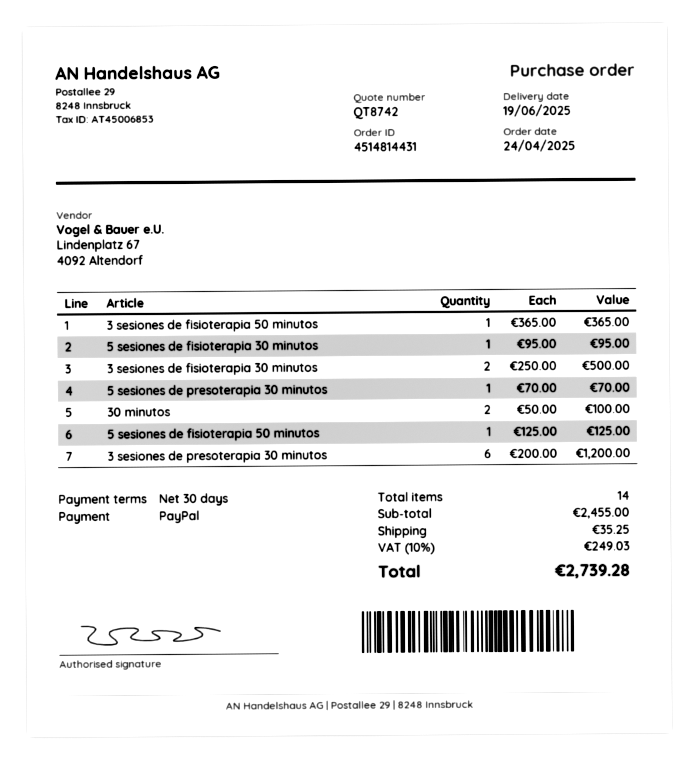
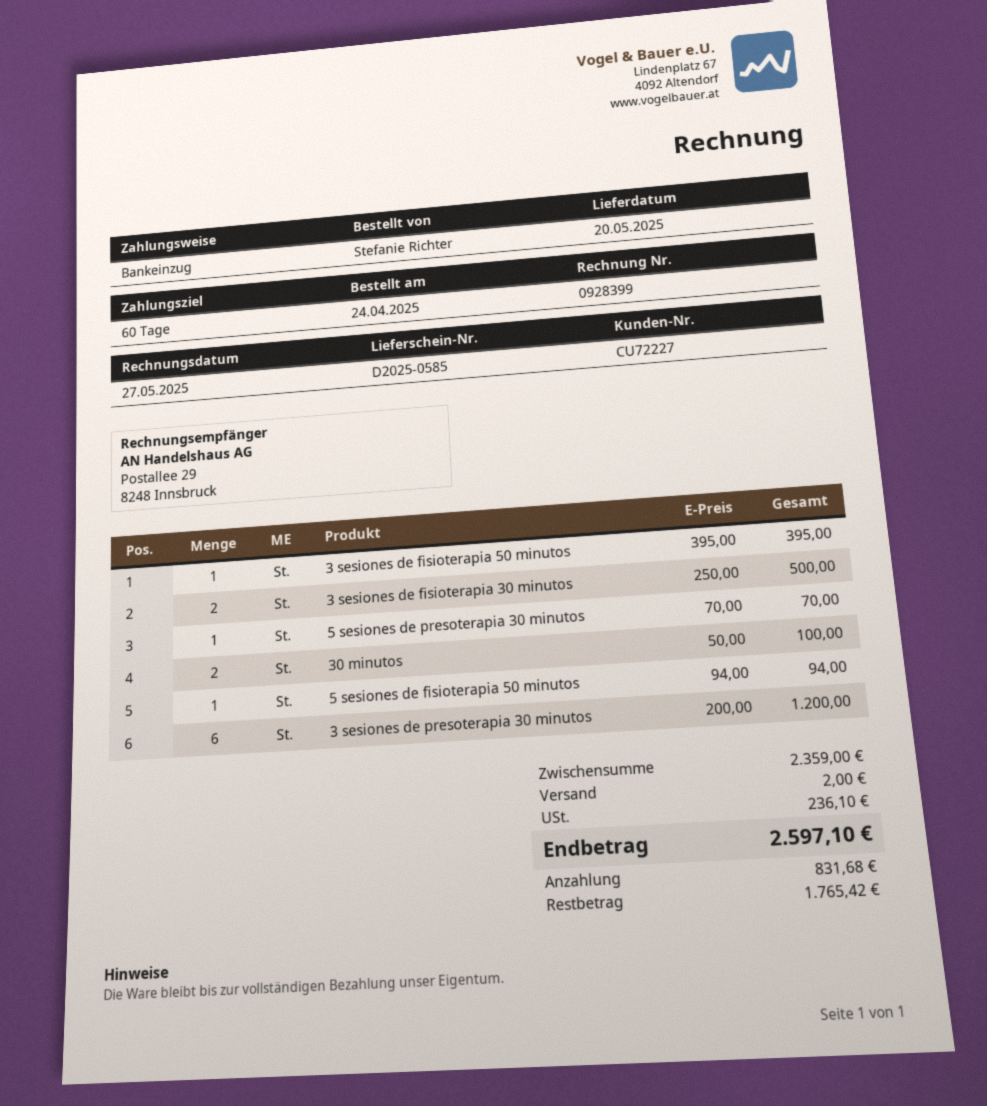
delivery date: 2025-06-19 -> 2025-05-20
payment terms: 30 days -> 60 days
payment method: PayPal -> direct debit
3 sesiones de fisioterapia 50 minutos: 1 x 365.00 = 365.00 -> 1 x 395.00 = 395.00
5 sesiones de fisioterapia 30 minutos: 1 x 95.00 = 95.00 -> none
5 sesiones de fisioterapia 50 minutos: 1 x 125.00 = 125.00 -> 1 x 94.00 = 94.00
subtotal: 2455.00 -> 2359.00
shipping: 35.25 -> 2.00
tax: 249.03 -> 236.10
total: 2739.28 -> 2597.10

